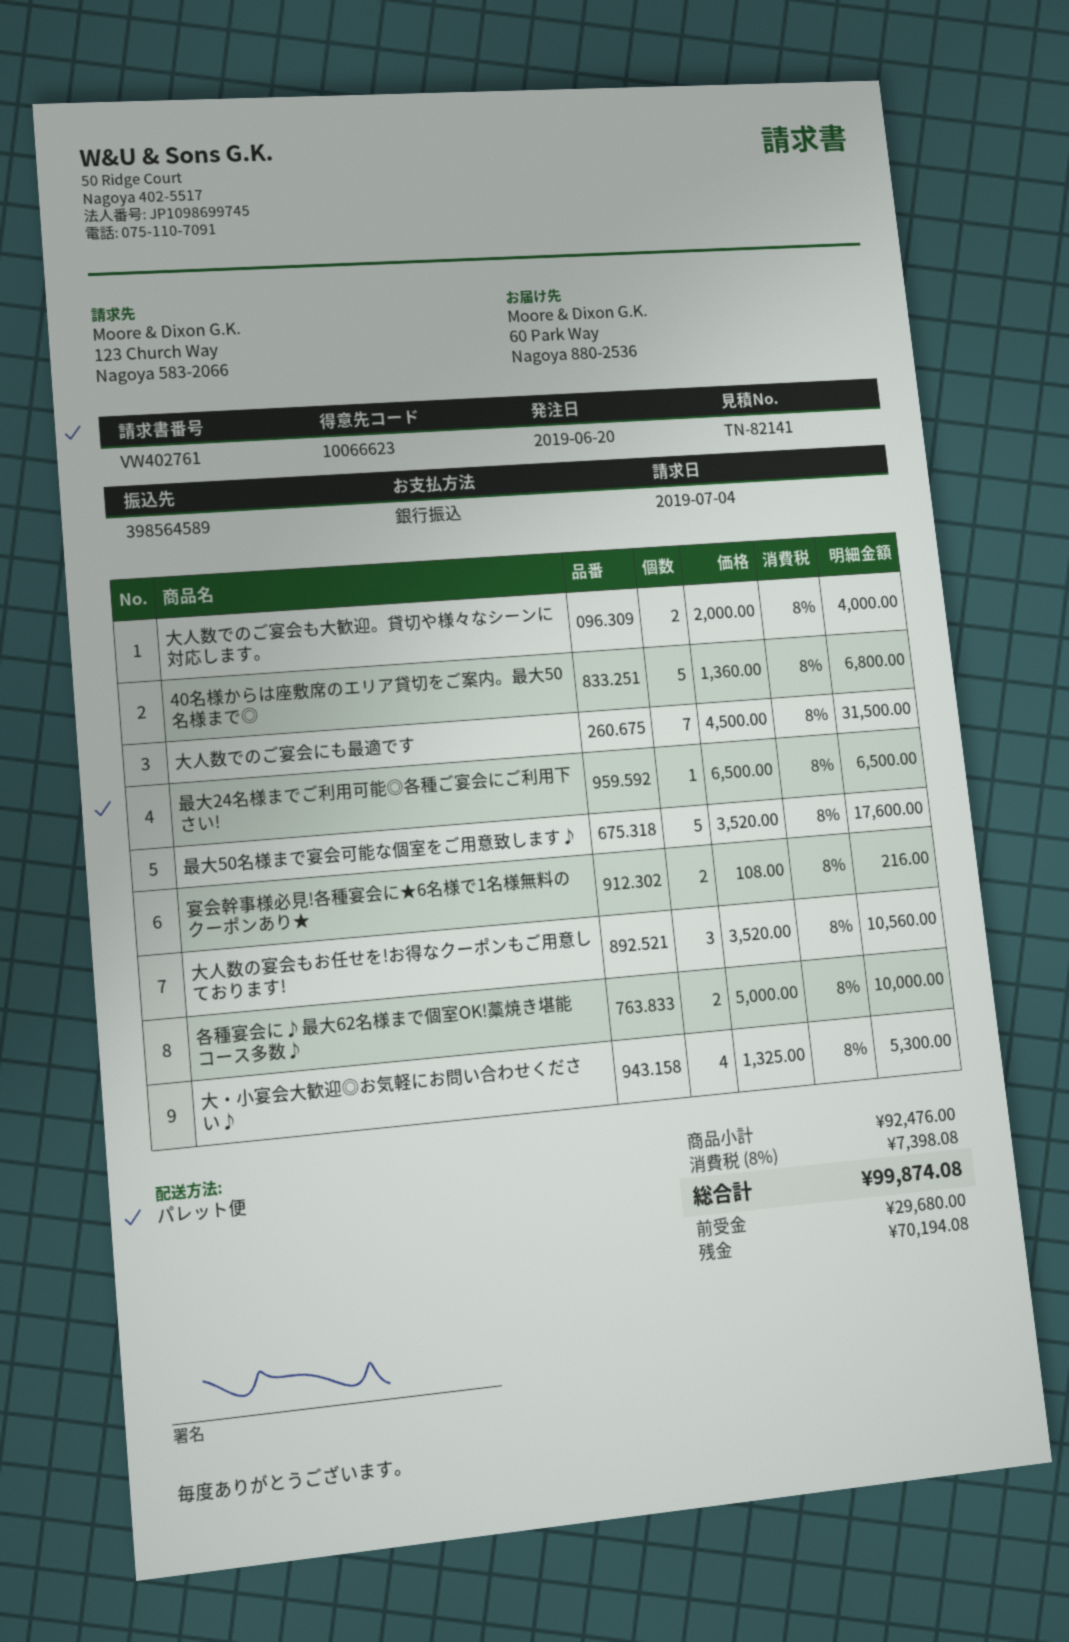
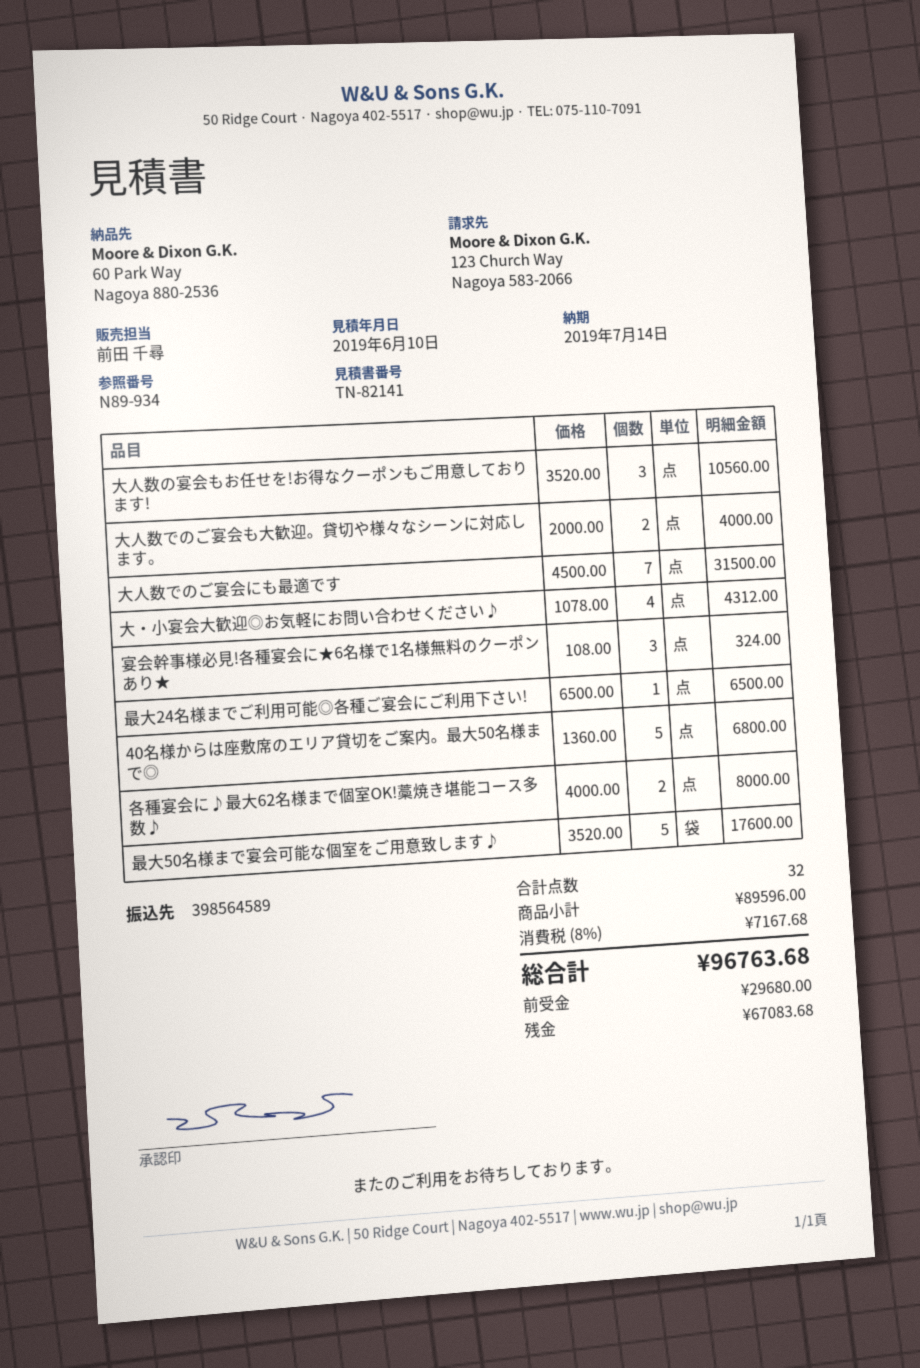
宴会幹事様必見!各種宴会に★6名様で1名様無料のクーポンあり★: 2 x 108.00 = 216.00 -> 3 x 108.00 = 324.00
各種宴会に♪最大62名様まで個室OK!藁焼き堪能コース多数♪: 2 x 5000.00 = 10000.00 -> 2 x 4000.00 = 8000.00
大・小宴会大歓迎◎お気軽にお問い合わせください♪: 4 x 1325.00 = 5300.00 -> 4 x 1078.00 = 4312.00
subtotal: 92476.00 -> 89596.00
tax: 8% = 7398.08 -> 8% = 7167.68
total: 99874.08 -> 96763.68
balance: 70194.08 -> 67083.68

